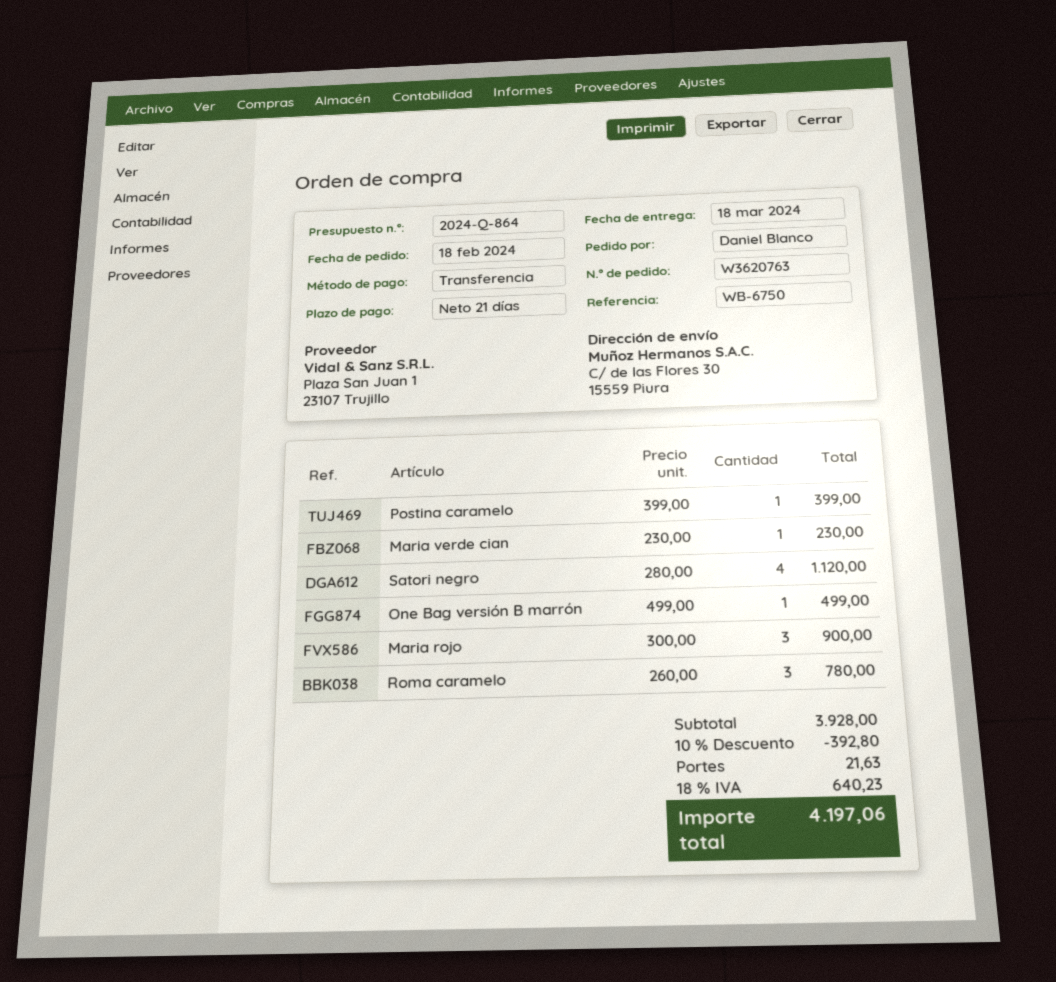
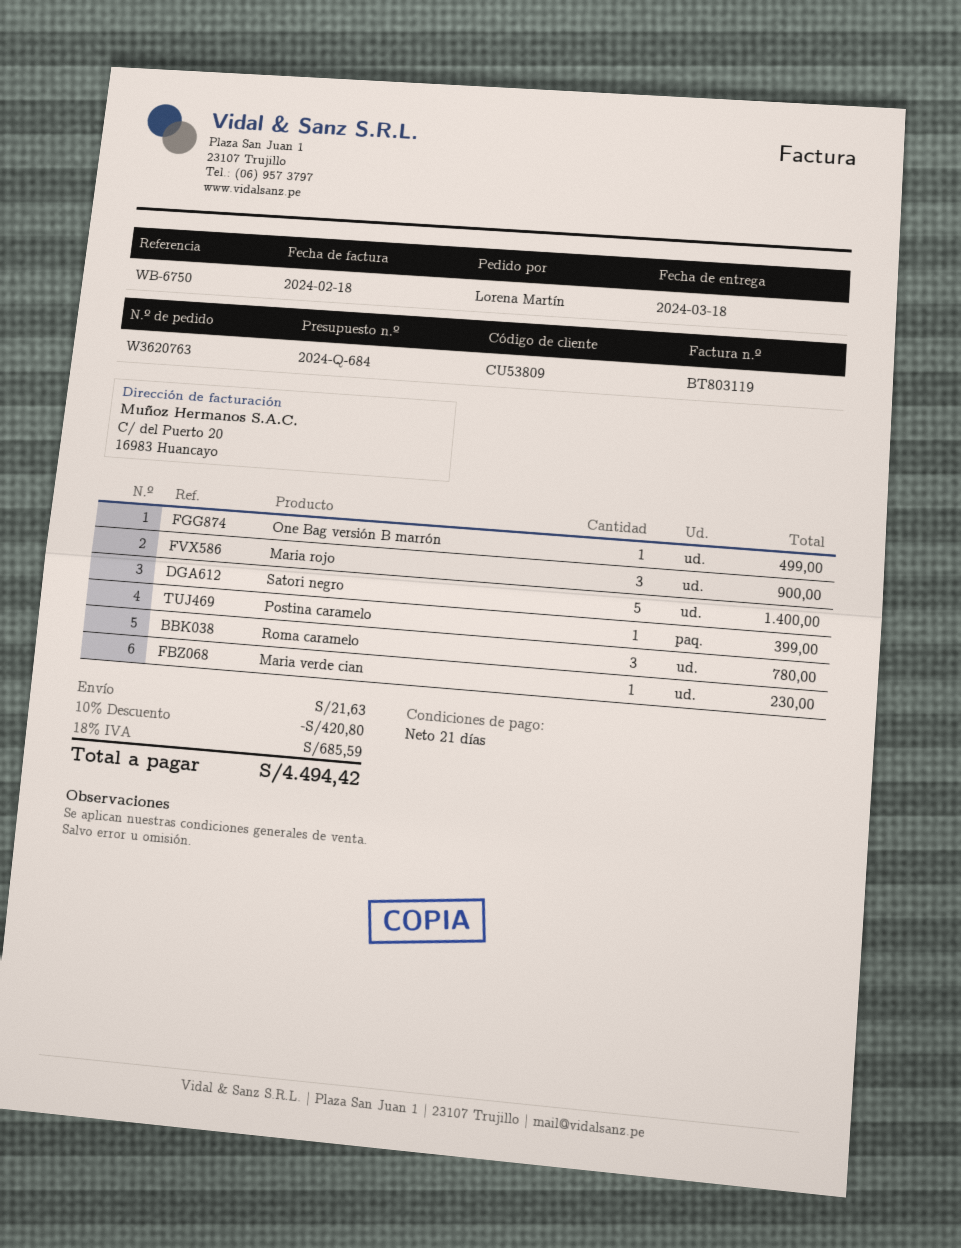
quote number: 2024-Q-864 -> 2024-Q-684
ordered by: Daniel Blanco -> Lorena Martín
Satori negro: 4 for 1120.00 -> 5 for 1400.00
discount: 10% = 392.80 -> 10% = 420.80
tax: 18% = 640.23 -> 18% = 685.59
total: 4197.06 -> 4494.42

